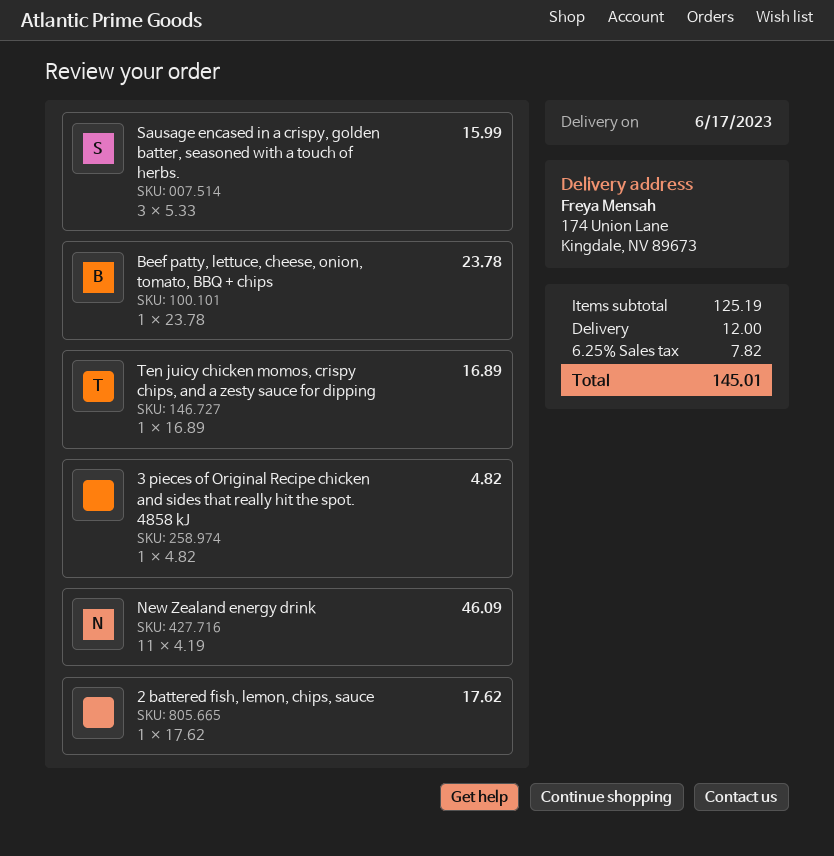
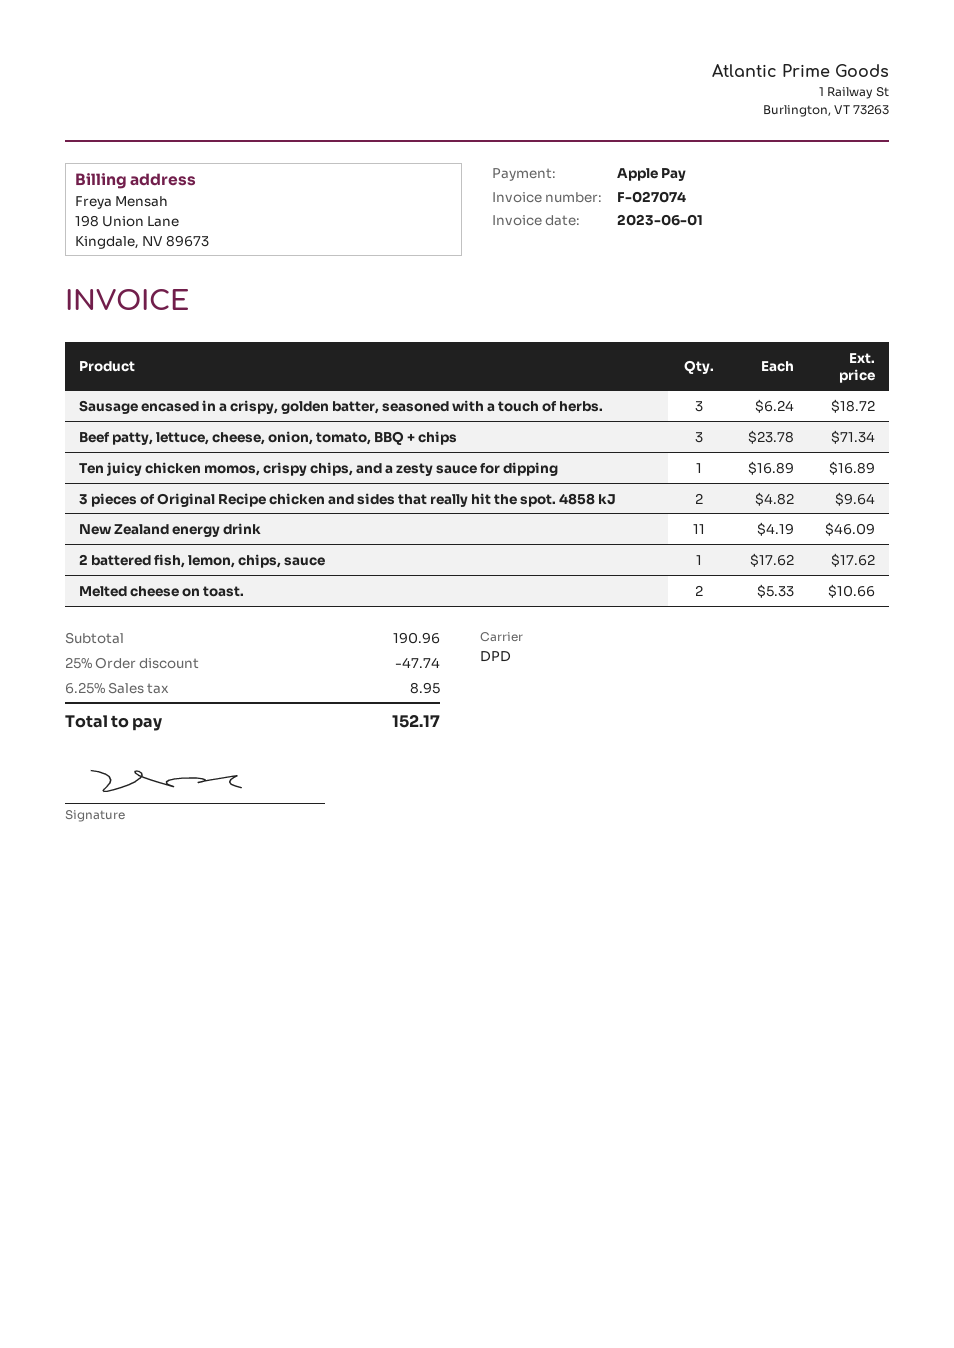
Sausage encased in a crispy, golden batter, seasoned with a touch of herbs.: 3 x 5.33 = 15.99 -> 3 x 6.24 = 18.72
Beef patty, lettuce, cheese, onion, tomato, BBQ + chips: 1 x 23.78 = 23.78 -> 3 x 23.78 = 71.34
3 pieces of Original Recipe chicken and sides that really hit the spot. 4858 kJ: 1 x 4.82 = 4.82 -> 2 x 4.82 = 9.64
Melted cheese on toast.: none -> 2 x 5.33 = 10.66
subtotal: 125.19 -> 190.96
discount: none -> 25% = 47.74
shipping: 12.00 -> none
tax: 6.25% = 7.82 -> 6.25% = 8.95
total: 145.01 -> 152.17

